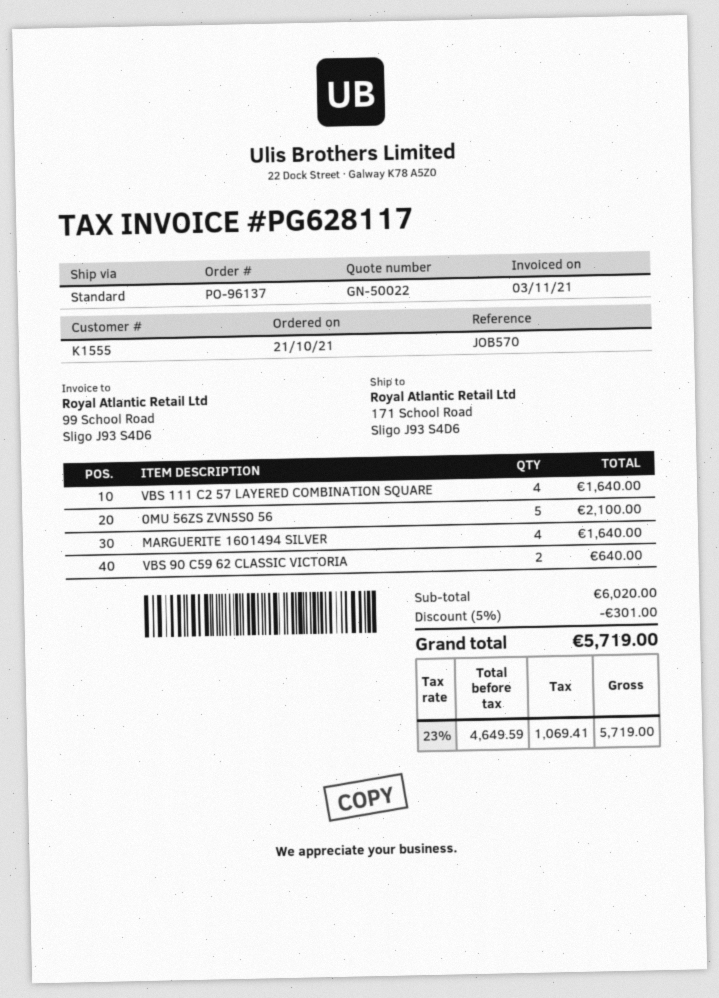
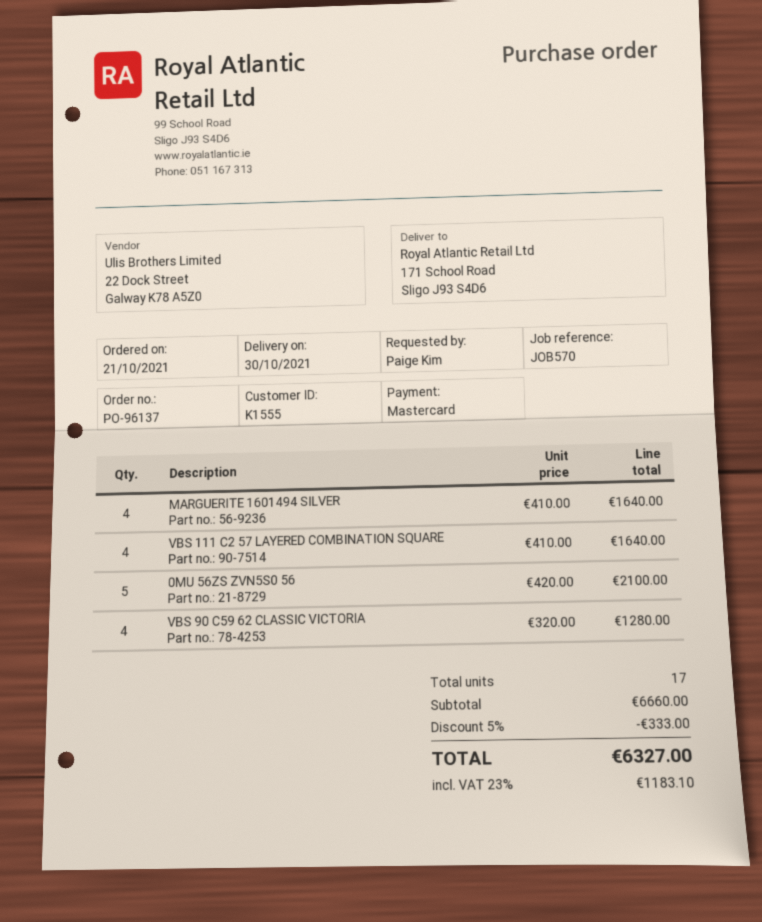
VBS 90 C59 62 CLASSIC VICTORIA: 2 for 640.00 -> 4 for 1280.00
subtotal: 6020.00 -> 6660.00
discount: 5% = 301.00 -> 5% = 333.00
tax: 23% = 1069.41 -> 23% = 1183.10
total: 5719.00 -> 6327.00

